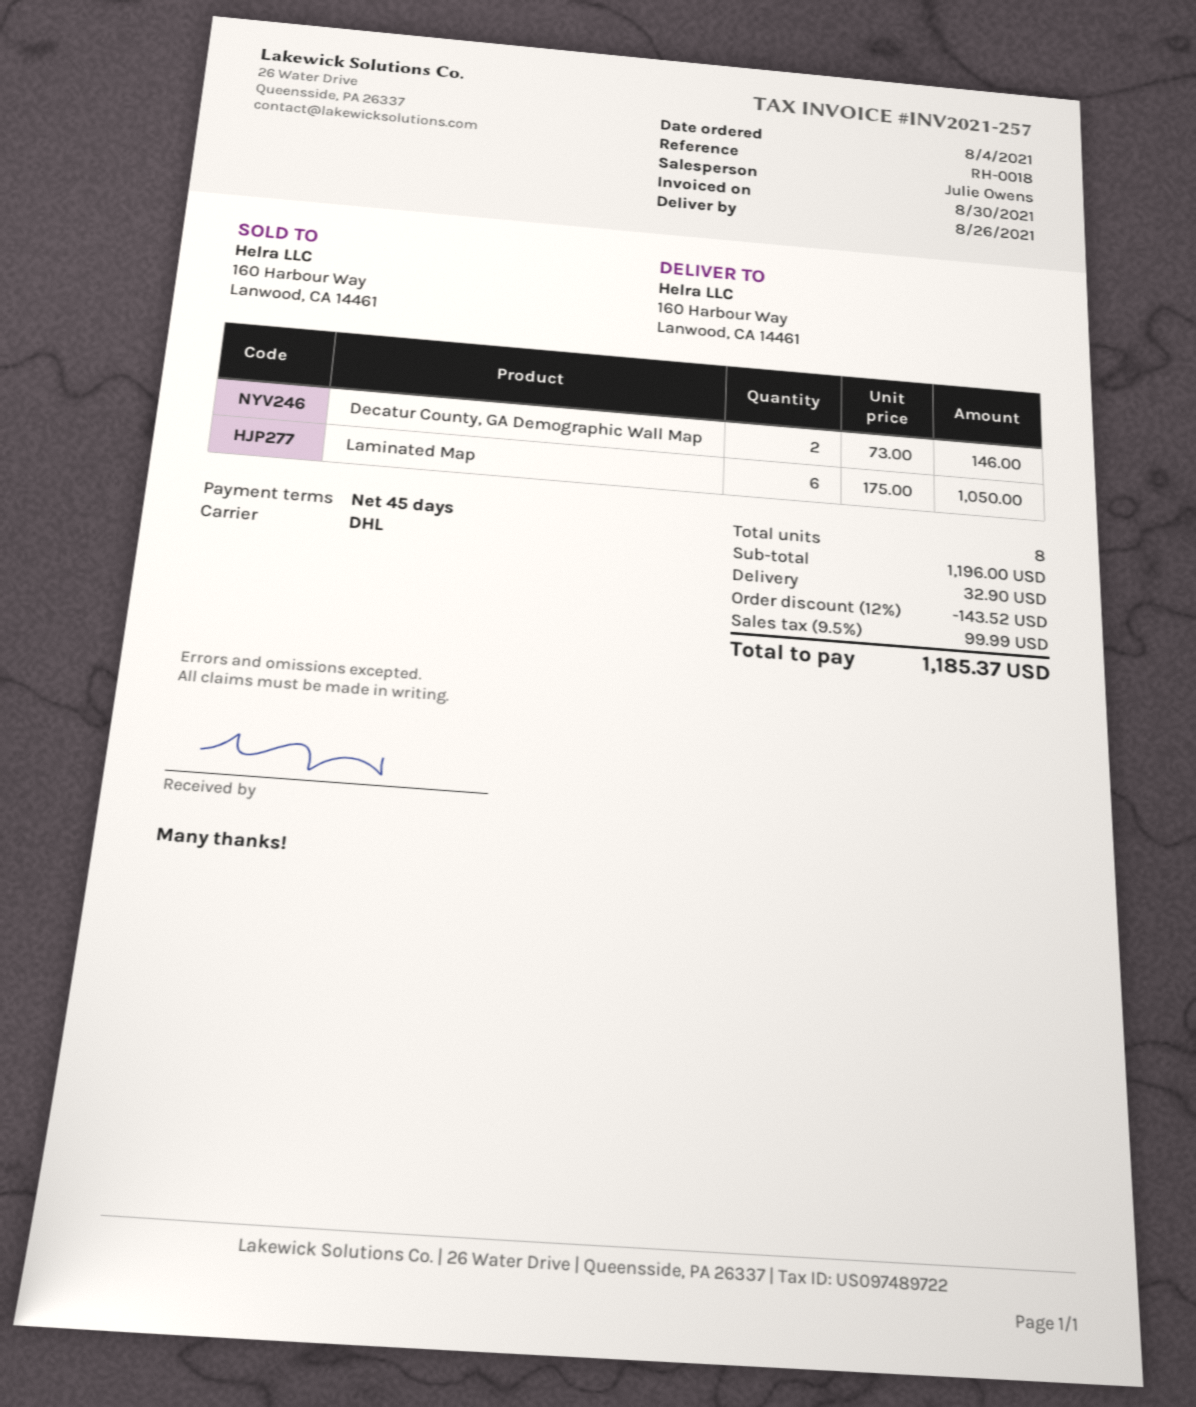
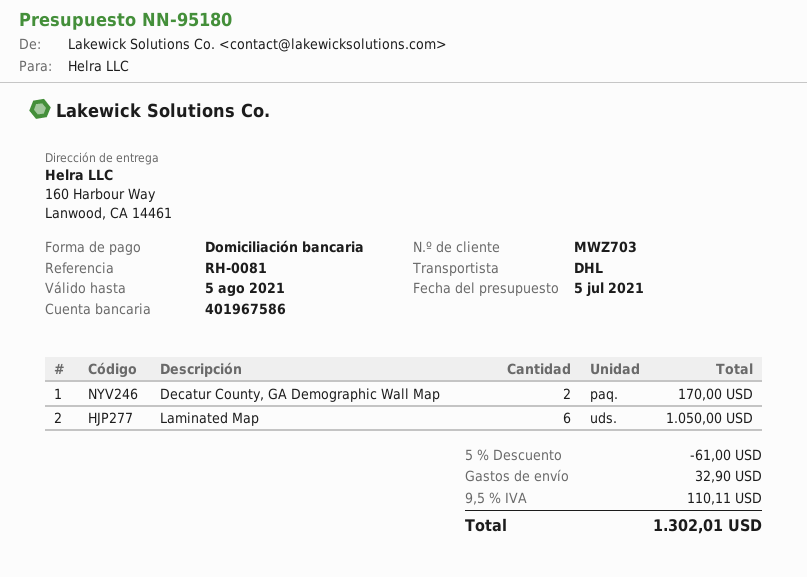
reference: RH-0018 -> RH-0081
Decatur County, GA Demographic Wall Map: 2 for 146.00 -> 2 for 170.00
discount: 12% = 143.52 -> 5% = 61.00
tax: 9.5% = 99.99 -> 9.5% = 110.11
total: 1185.37 -> 1302.01

